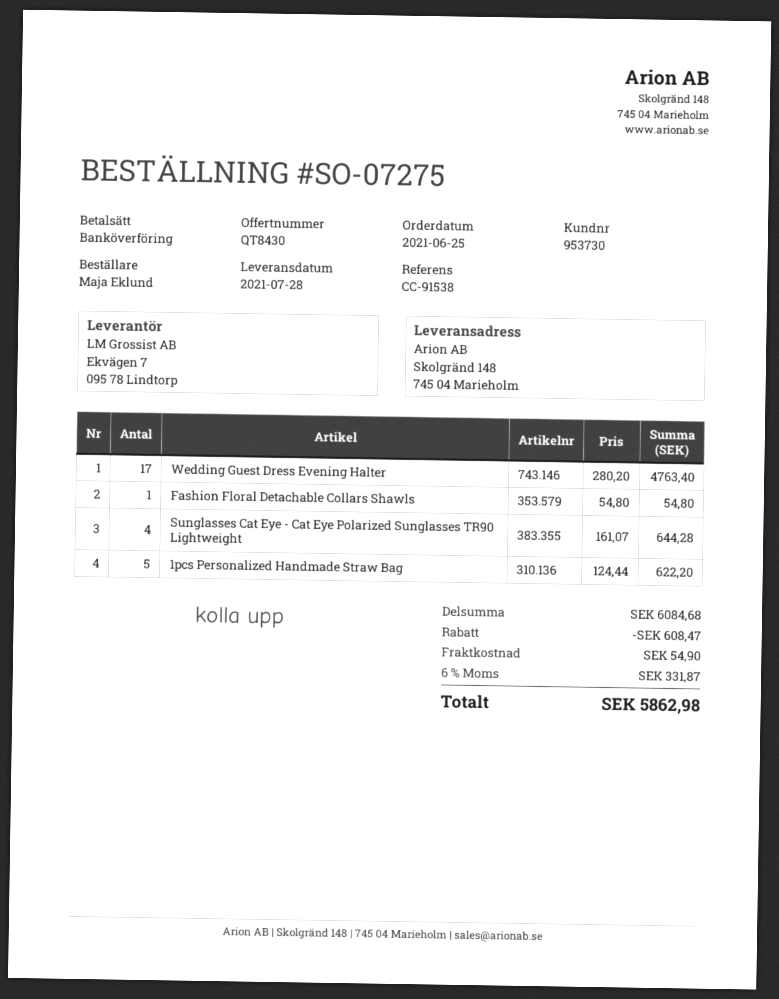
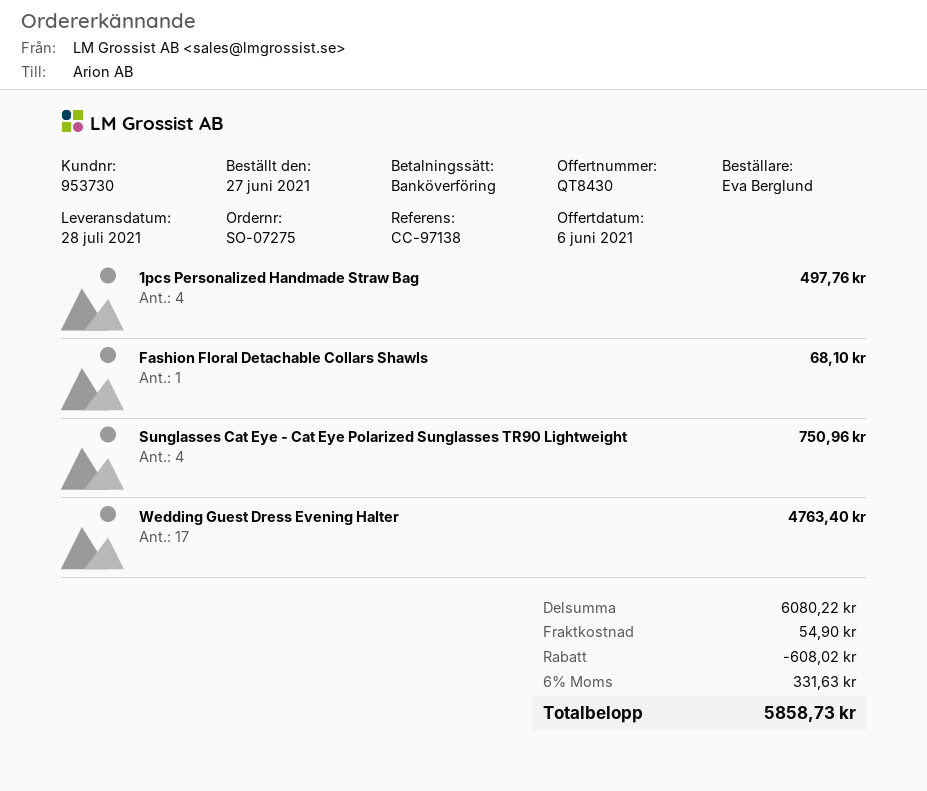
order date: 2021-06-25 -> 2021-06-27
reference: CC-91538 -> CC-97138
ordered by: Maja Eklund -> Eva Berglund
Fashion Floral Detachable Collars Shawls: 1 for 54.80 -> 1 for 68.10
Sunglasses Cat Eye - Cat Eye Polarized Sunglasses TR90 Lightweight: 4 for 644.28 -> 4 for 750.96
1pcs Personalized Handmade Straw Bag: 5 for 622.20 -> 4 for 497.76
subtotal: 6084.68 -> 6080.22
discount: 608.47 -> 608.02
tax: 6% = 331.87 -> 6% = 331.63
total: 5862.98 -> 5858.73

